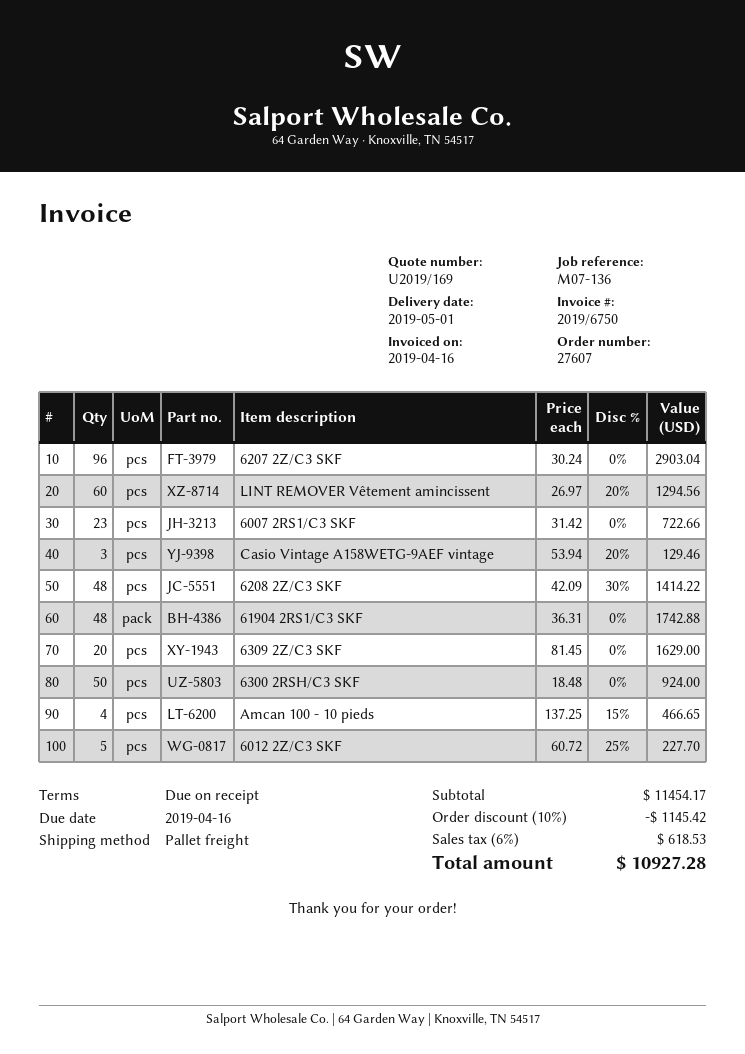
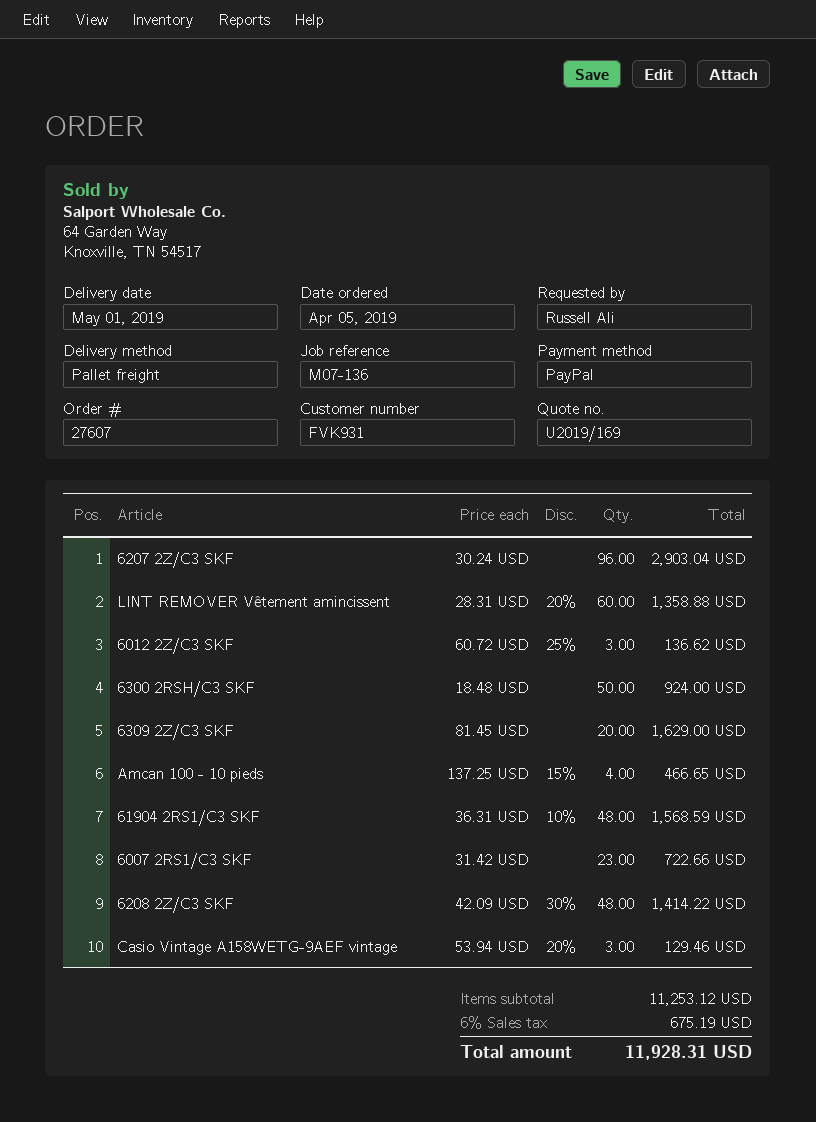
LINT REMOVER Vêtement amincissent: 60 x 26.97 - 20% = 1294.56 -> 60 x 28.31 - 20% = 1358.88
61904 2RS1/C3 SKF: 48 x 36.31 = 1742.88 -> 48 x 36.31 - 10% = 1568.59
6012 2Z/C3 SKF: 5 x 60.72 - 25% = 227.70 -> 3 x 60.72 - 25% = 136.62
subtotal: 11454.17 -> 11253.12
discount: 10% = 1145.42 -> none
tax: 6% = 618.53 -> 6% = 675.19
total: 10927.28 -> 11928.31

